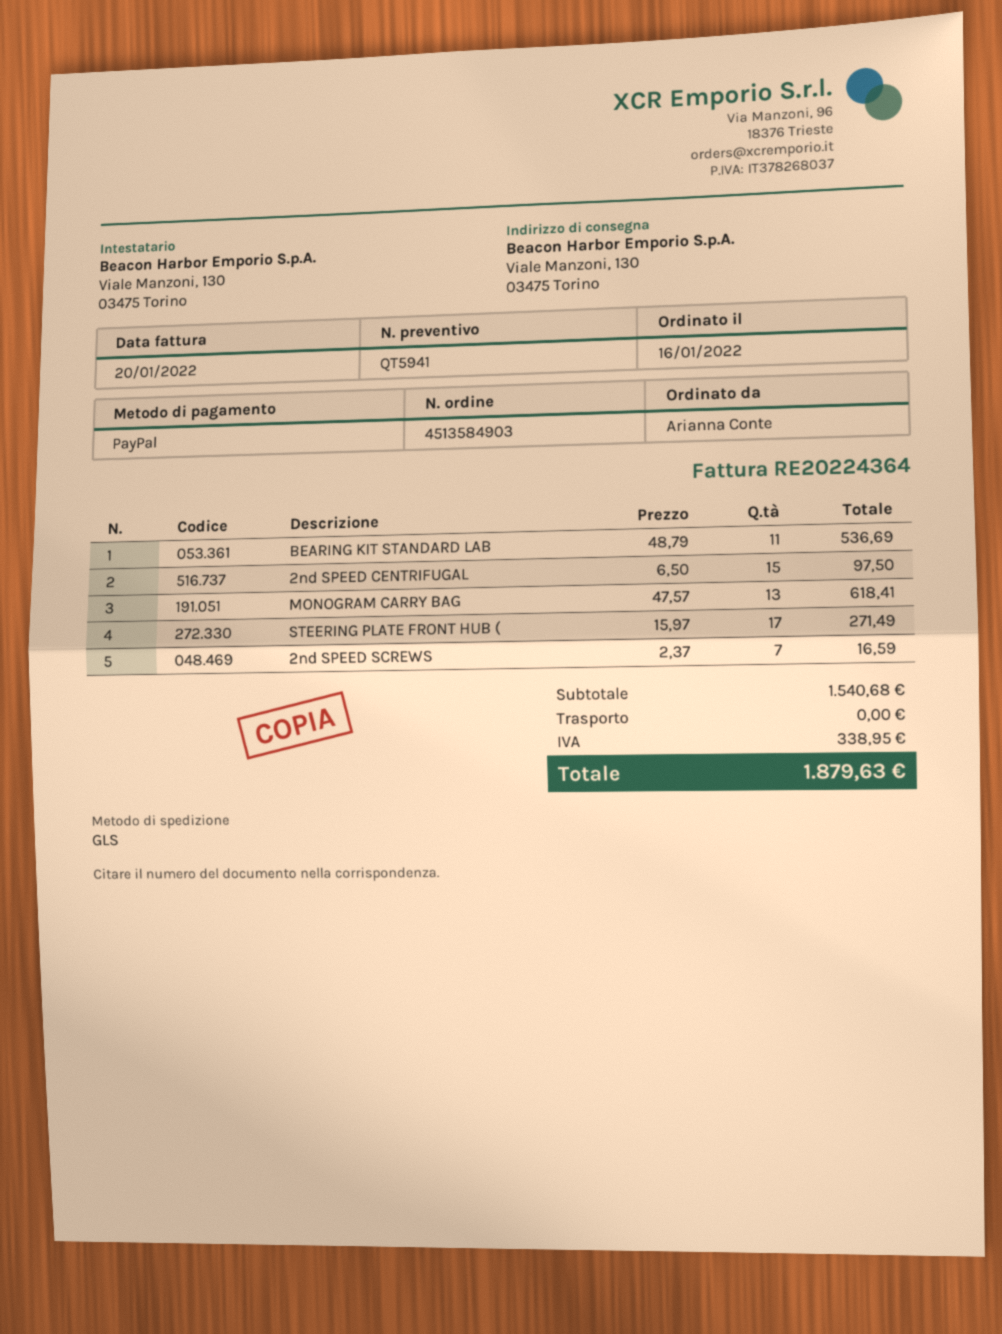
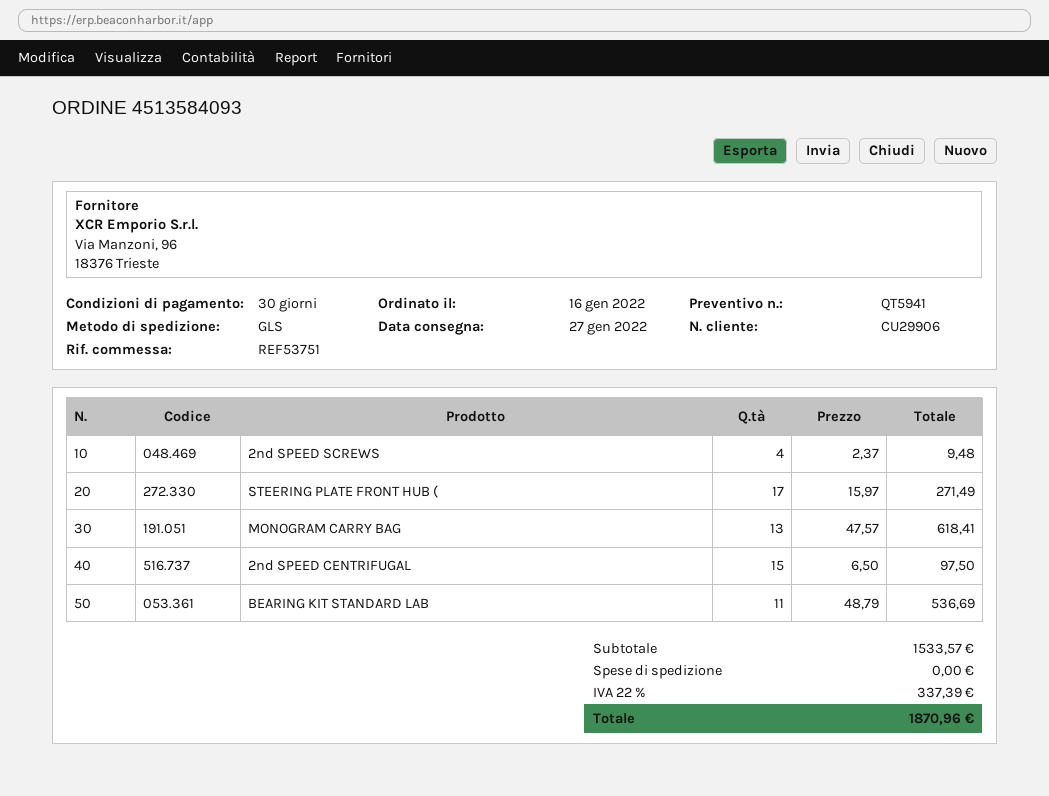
order number: 4513584903 -> 4513584093
2nd SPEED SCREWS: 7 x 2.37 = 16.59 -> 4 x 2.37 = 9.48
subtotal: 1540.68 -> 1533.57
tax: 338.95 -> 337.39
total: 1879.63 -> 1870.96

